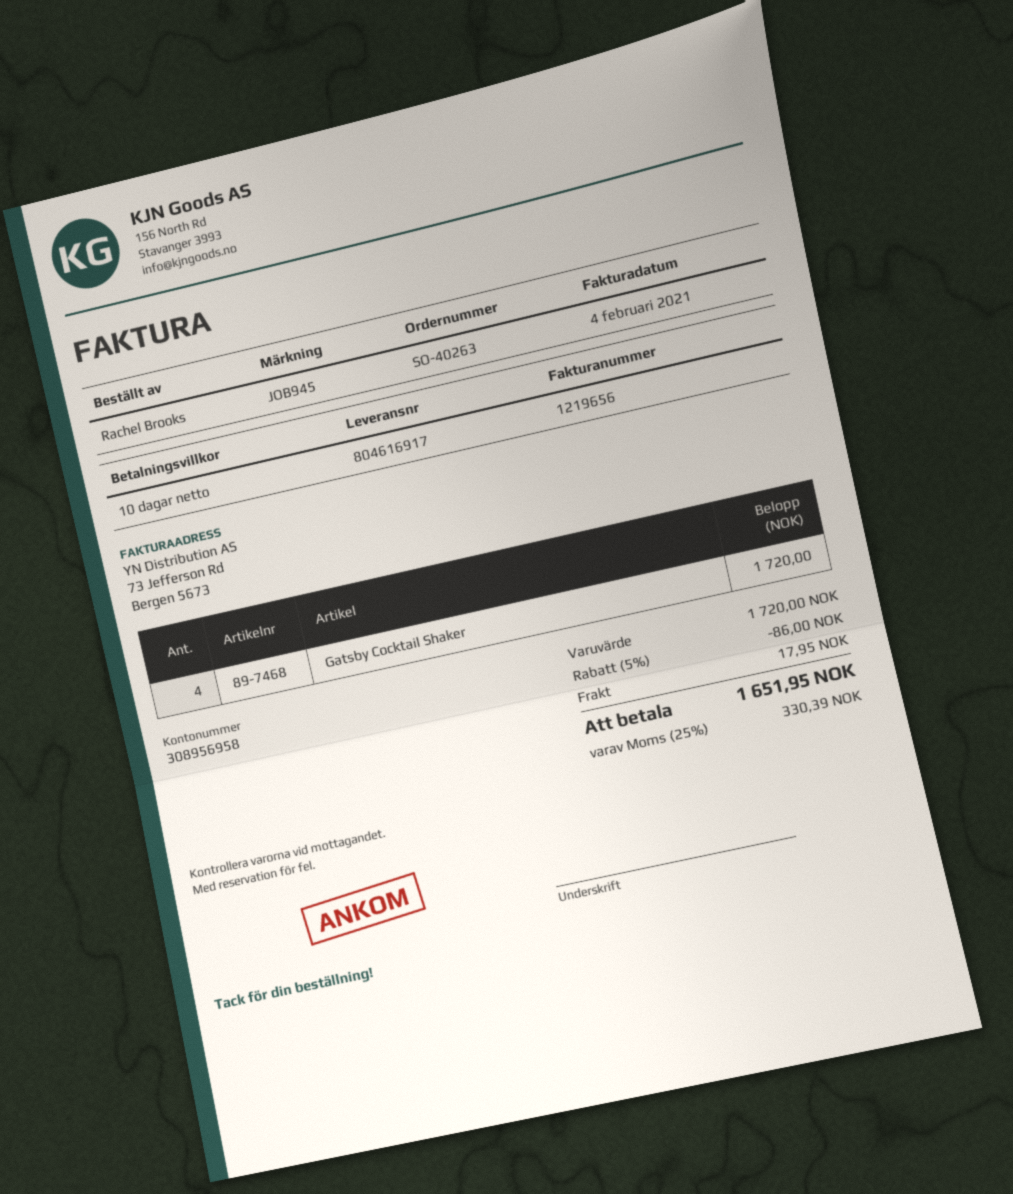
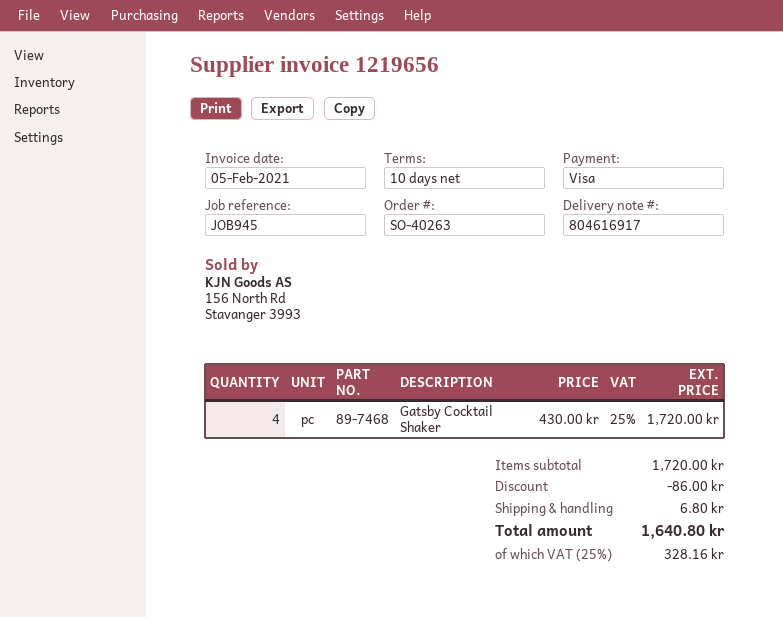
invoice date: 2021-02-04 -> 2021-02-05
shipping: 17.95 -> 6.80
tax: 25% = 330.39 -> 25% = 328.16
total: 1651.95 -> 1640.80

